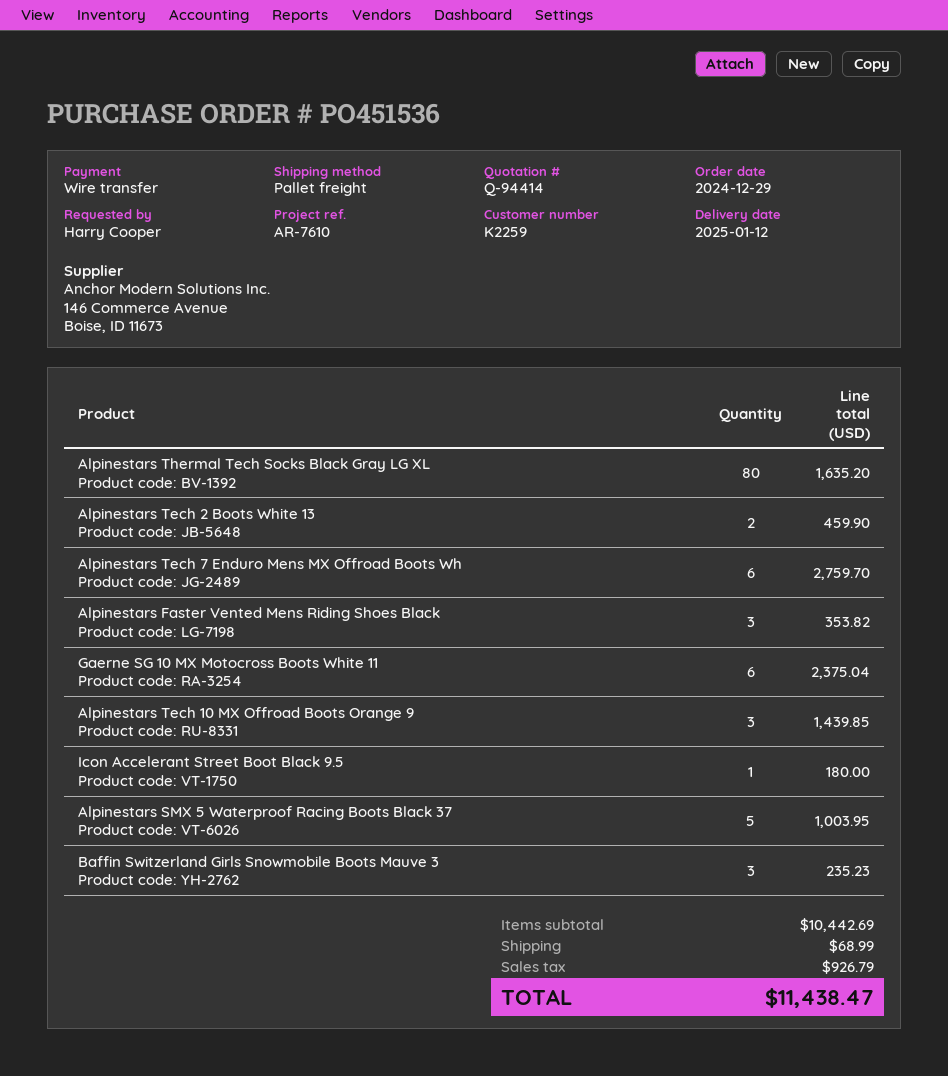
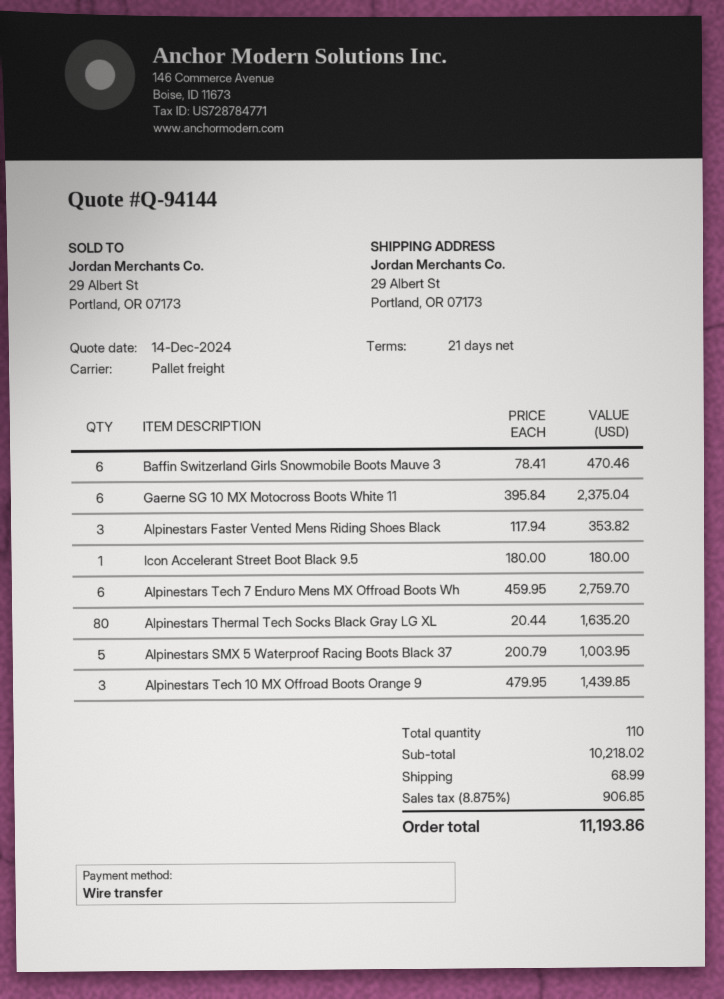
quote number: Q-94414 -> Q-94144
Alpinestars Tech 2 Boots White 13: 2 for 459.90 -> none
Baffin Switzerland Girls Snowmobile Boots Mauve 3: 3 for 235.23 -> 6 for 470.46
subtotal: 10442.69 -> 10218.02
tax: 926.79 -> 906.85
total: 11438.47 -> 11193.86

